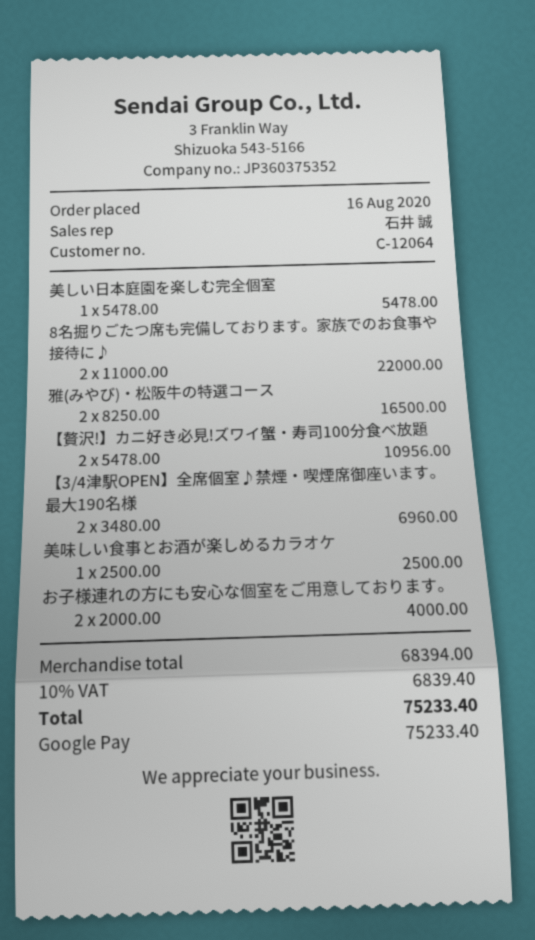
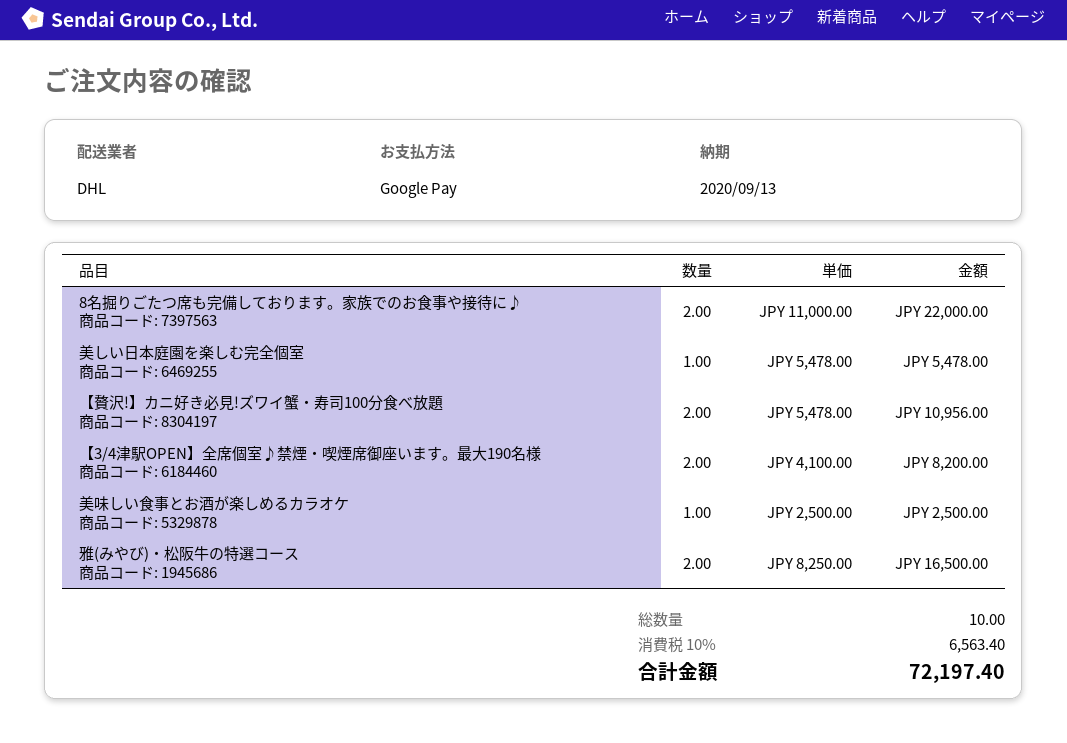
【3/4津駅OPEN】全席個室♪禁煙・喫煙席御座います。最大190名様: 2 x 3480.00 = 6960.00 -> 2 x 4100.00 = 8200.00
お子様連れの方にも安心な個室をご用意しております。: 2 x 2000.00 = 4000.00 -> none
tax: 10% = 6839.40 -> 10% = 6563.40
total: 75233.40 -> 72197.40

